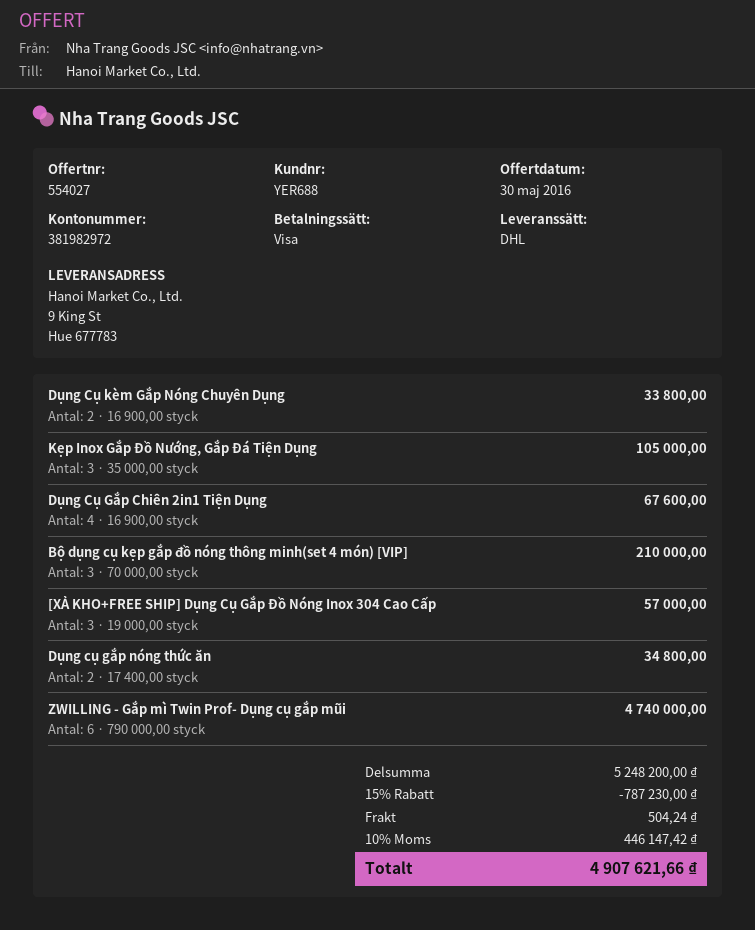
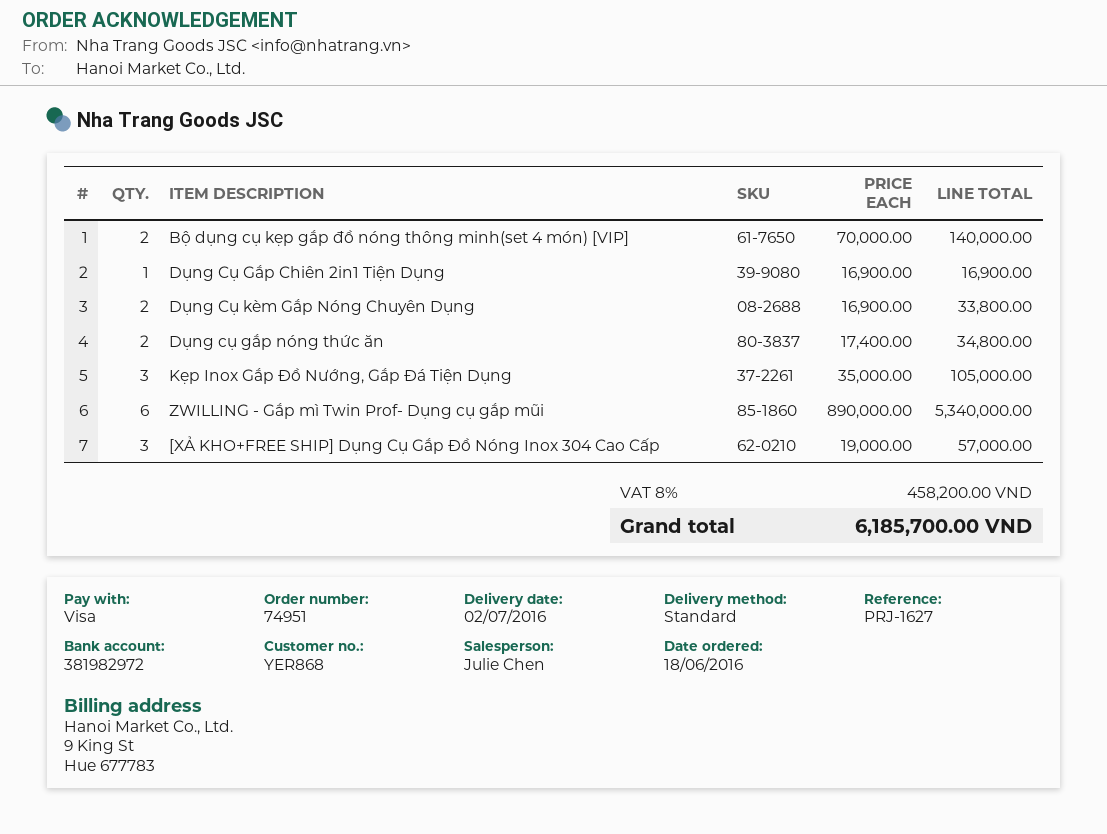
customer number: YER688 -> YER868
shipping method: DHL -> standard
Dụng Cụ Gắp Chiên 2in1 Tiện Dụng: 4 x 16900.00 = 67600.00 -> 1 x 16900.00 = 16900.00
Bộ dụng cụ kẹp gắp đồ nóng thông minh(set 4 món) [VIP]: 3 x 70000.00 = 210000.00 -> 2 x 70000.00 = 140000.00
ZWILLING - Gắp mì Twin Prof- Dụng cụ gắp mũi: 6 x 790000.00 = 4740000.00 -> 6 x 890000.00 = 5340000.00
discount: 15% = 787230.00 -> none
shipping: 504.24 -> none
tax: 10% = 446147.42 -> 8% = 458200.00
total: 4907621.66 -> 6185700.00

